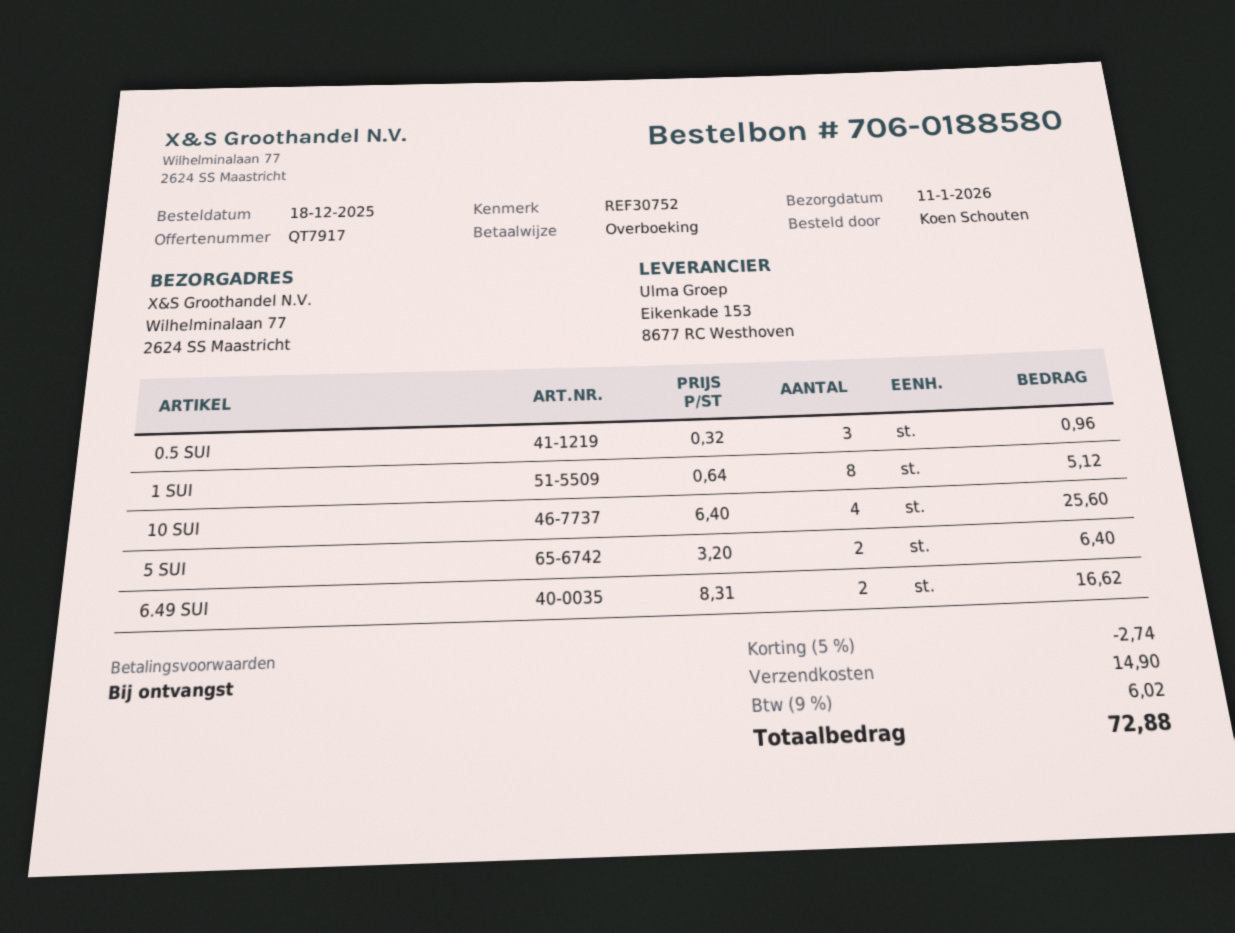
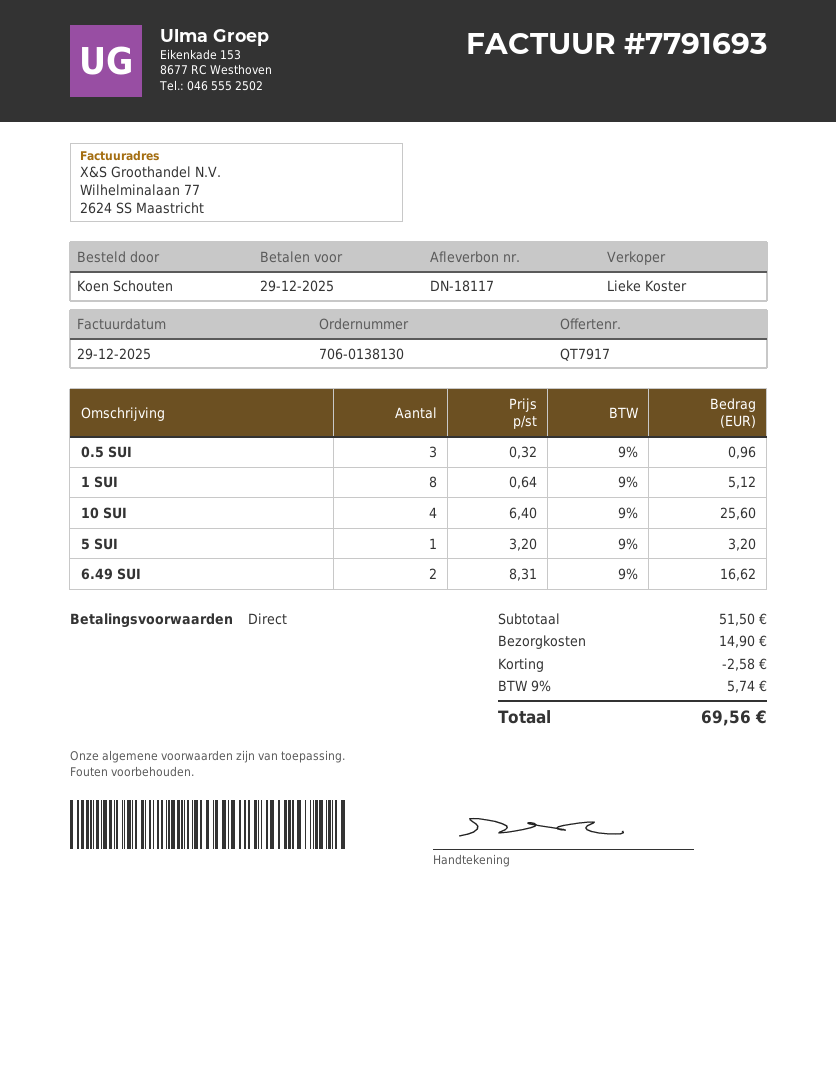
order number: 706-0188580 -> 706-0138130
5 SUI: 2 x 3.20 = 6.40 -> 1 x 3.20 = 3.20
discount: 2.74 -> 2.58
tax: 9% = 6.02 -> 9% = 5.74
total: 72.88 -> 69.56

